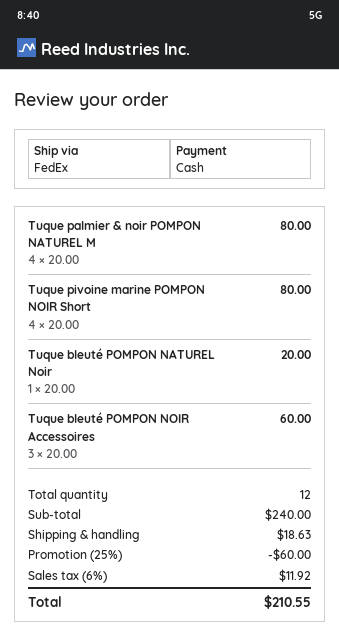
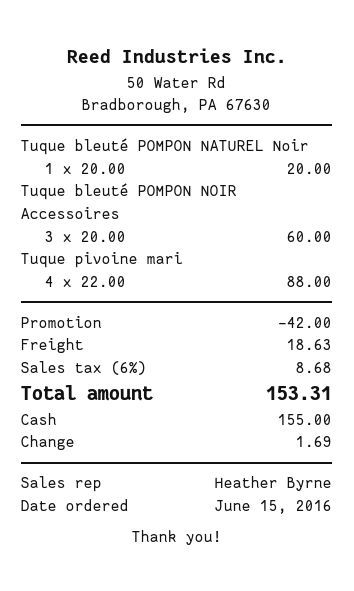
Tuque palmier & noir POMPON NATUREL M: 4 x 20.00 = 80.00 -> none
Tuque pivoine marine POMPON NOIR Short: 4 x 20.00 = 80.00 -> 4 x 22.00 = 88.00
discount: 60.00 -> 42.00
tax: 6% = 11.92 -> 6% = 8.68
total: 210.55 -> 153.31

